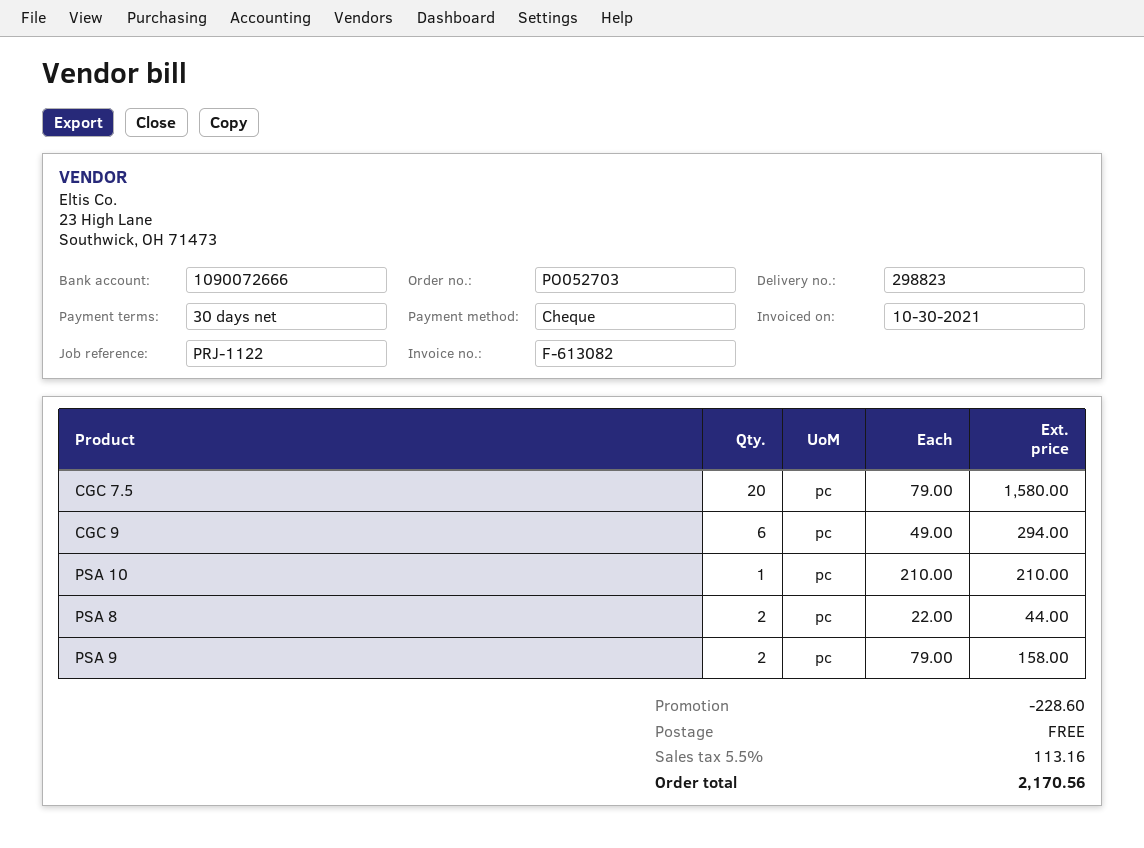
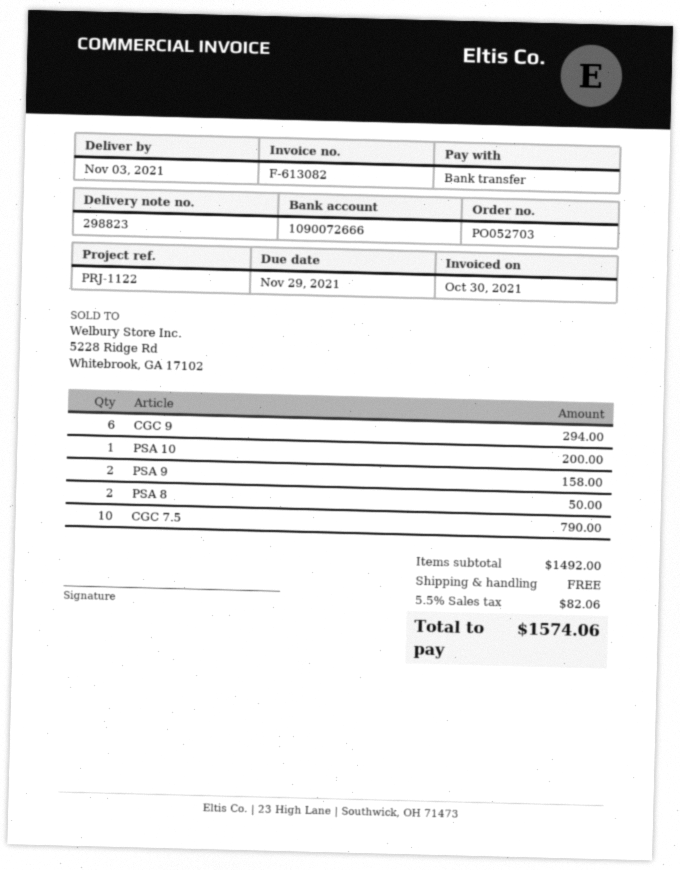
payment method: cheque -> bank transfer
CGC 7.5: 20 for 1580.00 -> 10 for 790.00
PSA 10: 1 for 210.00 -> 1 for 200.00
PSA 8: 2 for 44.00 -> 2 for 50.00
discount: 228.60 -> none
tax: 5.5% = 113.16 -> 5.5% = 82.06
total: 2170.56 -> 1574.06

